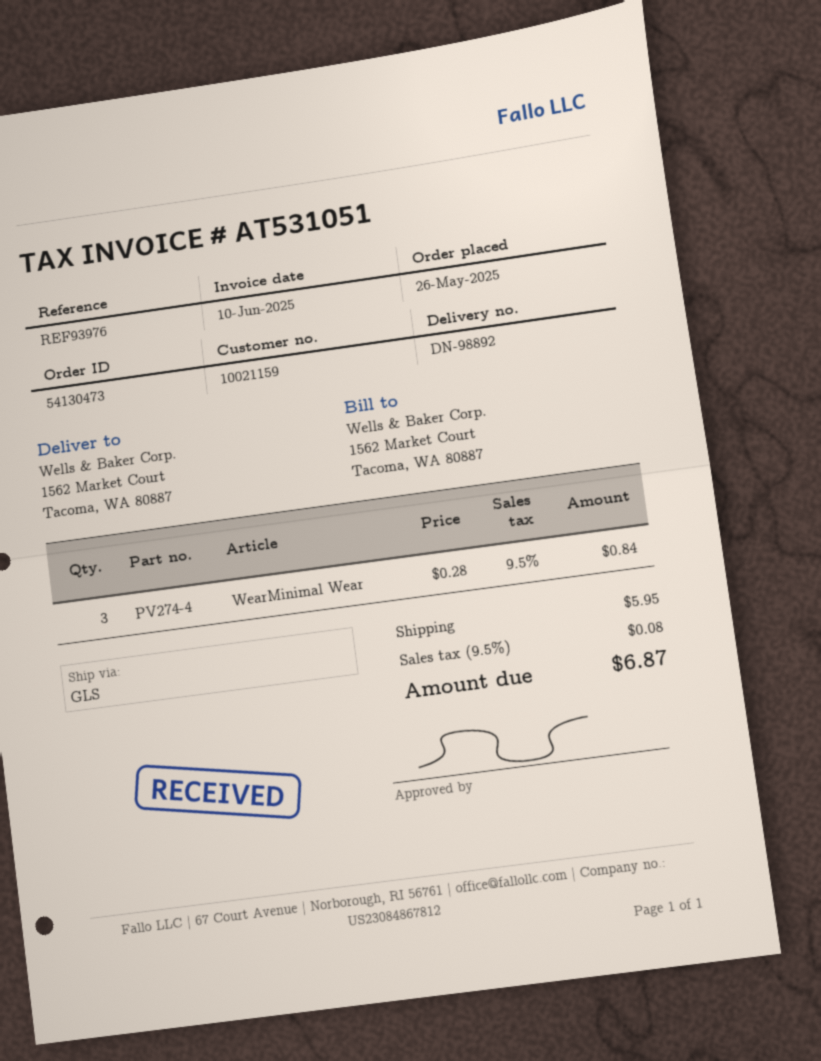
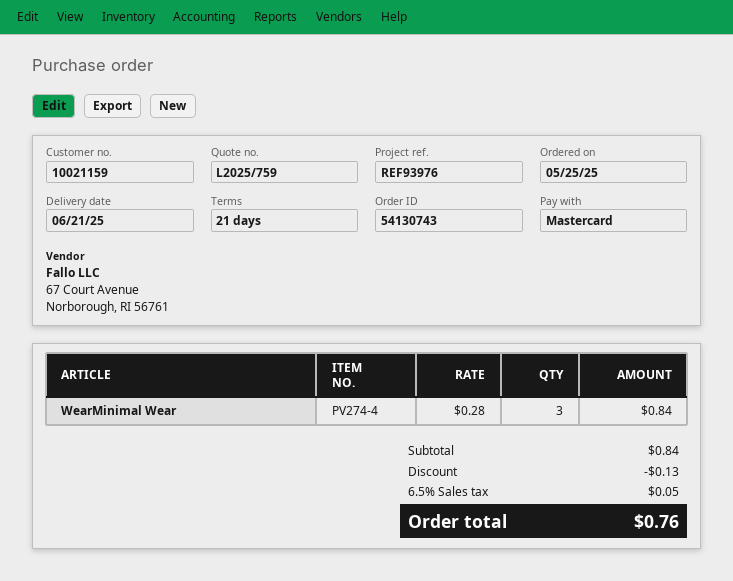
order number: 54130473 -> 54130743
order date: 2025-05-26 -> 2025-05-25
discount: none -> 0.13
shipping: 5.95 -> none
tax: 9.5% = 0.08 -> 6.5% = 0.05
total: 6.87 -> 0.76

